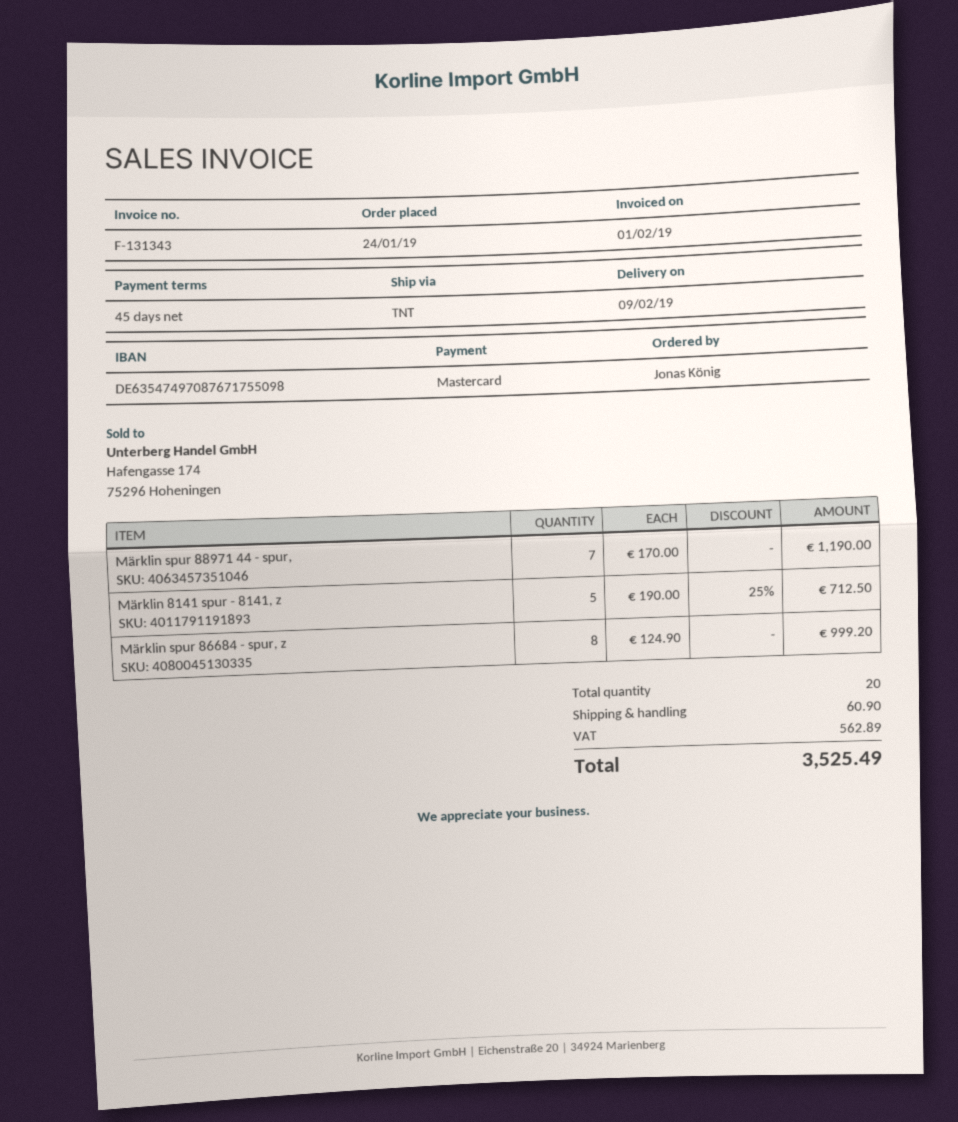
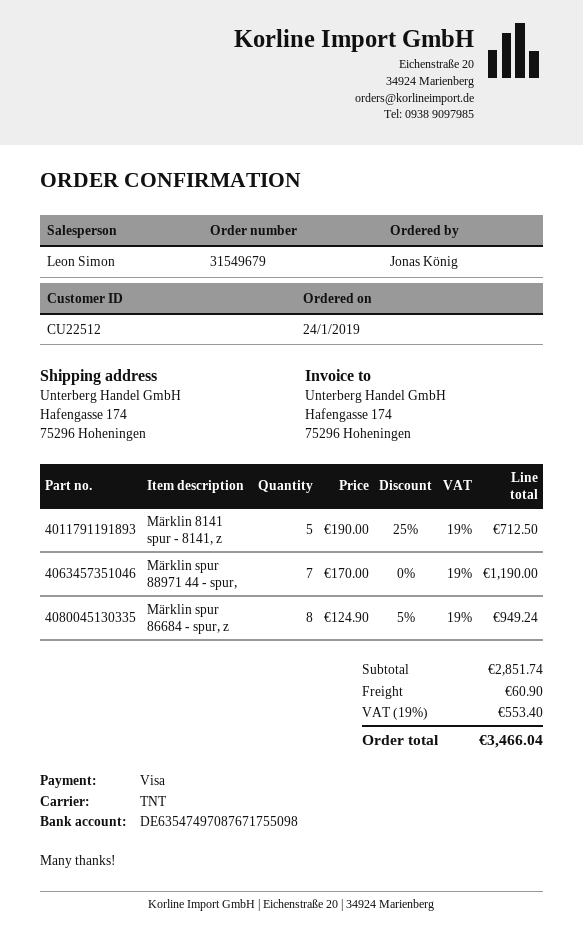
payment method: Mastercard -> Visa
Märklin spur 86684 - spur, z: 8 x 124.90 = 999.20 -> 8 x 124.90 - 5% = 949.24
tax: 562.89 -> 553.40
total: 3525.49 -> 3466.04

